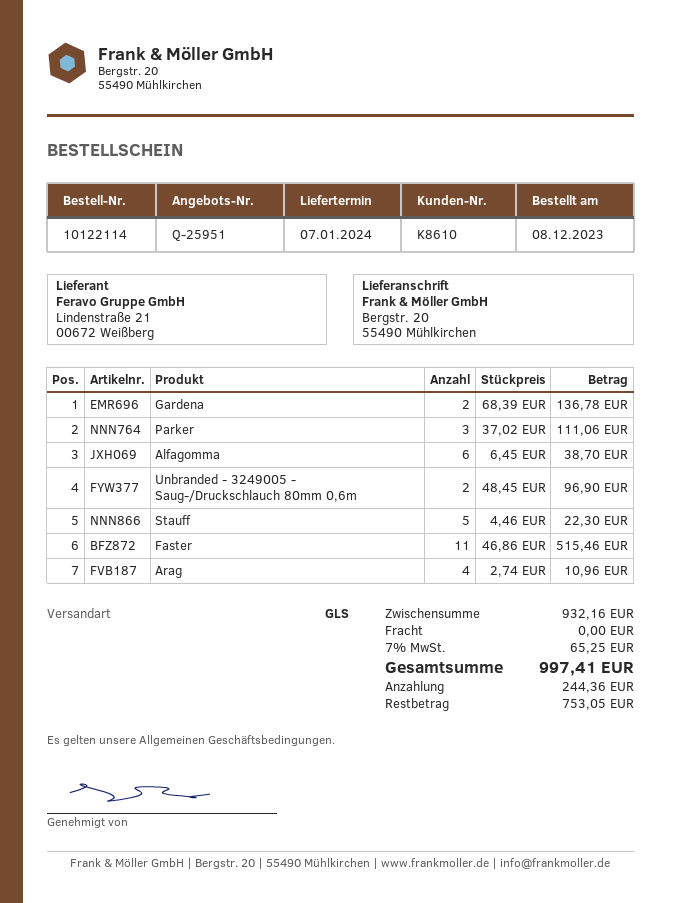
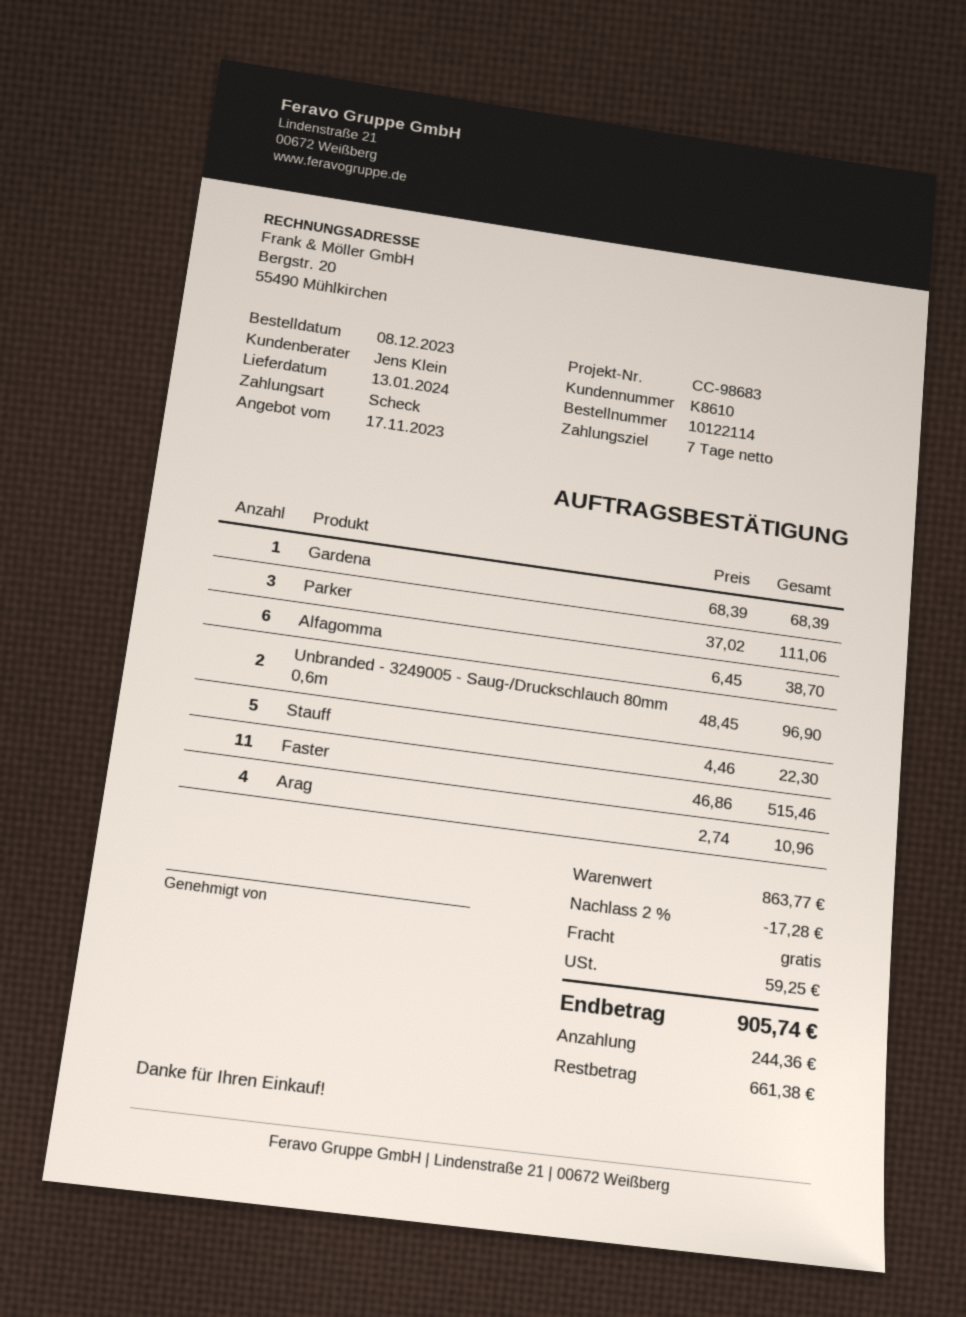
delivery date: 2024-01-07 -> 2024-01-13
Gardena: 2 x 68.39 = 136.78 -> 1 x 68.39 = 68.39
subtotal: 932.16 -> 863.77
discount: none -> 2% = 17.28
tax: 65.25 -> 59.25
total: 997.41 -> 905.74
balance: 753.05 -> 661.38

